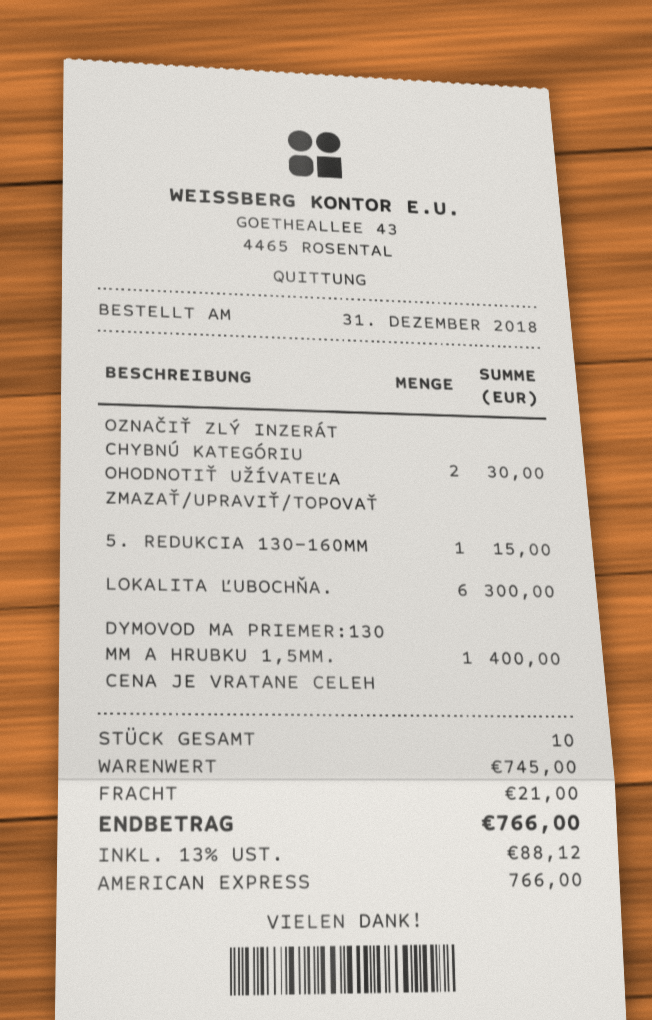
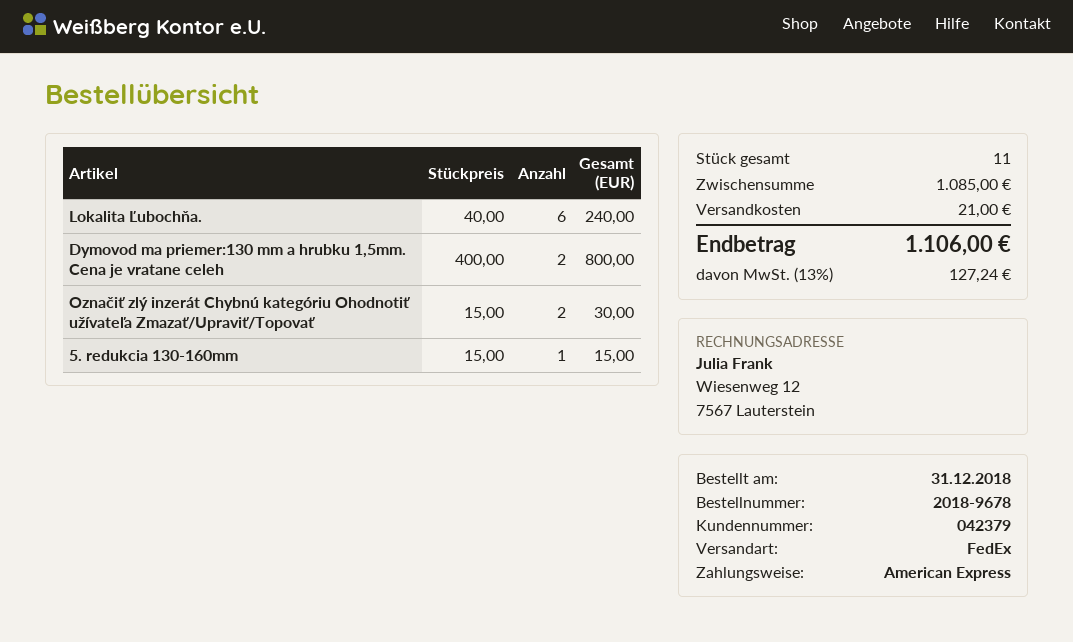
LOKALITA ĽUBOCHŇA.: 6 for 300.00 -> 6 for 240.00
DYMOVOD MA PRIEMER:130 MM A HRUBKU 1,5MM. CENA JE VRATANE CELEH: 1 for 400.00 -> 2 for 800.00
total quantity: 10 -> 11
subtotal: 745.00 -> 1085.00
tax: 13% = 88.12 -> 13% = 127.24
total: 766.00 -> 1106.00

